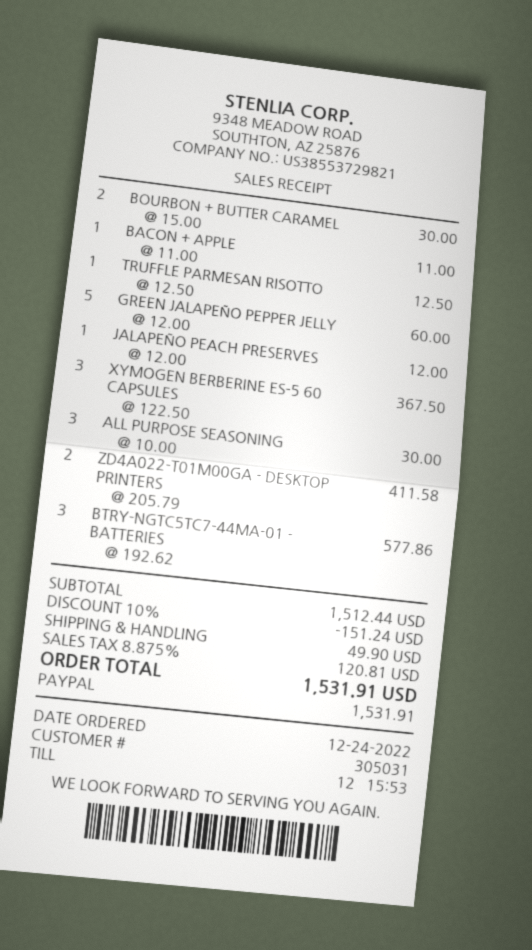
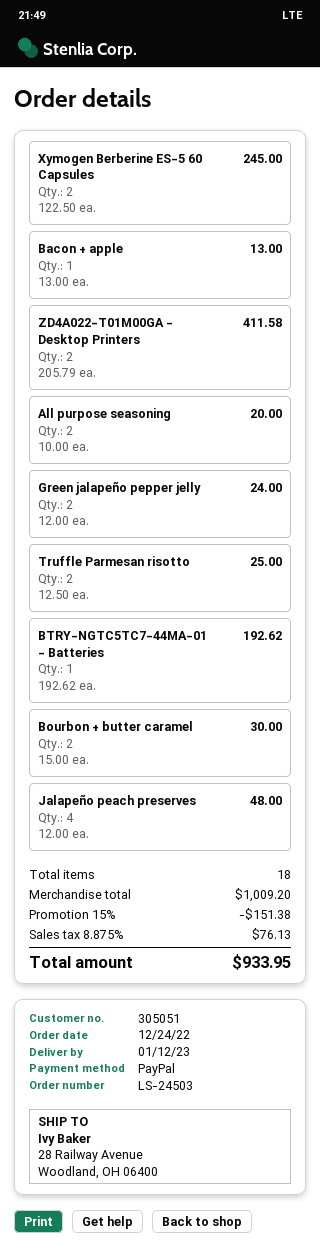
customer number: 305031 -> 305051
BACON + APPLE: 1 x 11.00 = 11.00 -> 1 x 13.00 = 13.00
TRUFFLE PARMESAN RISOTTO: 1 x 12.50 = 12.50 -> 2 x 12.50 = 25.00
GREEN JALAPEÑO PEPPER JELLY: 5 x 12.00 = 60.00 -> 2 x 12.00 = 24.00
JALAPEÑO PEACH PRESERVES: 1 x 12.00 = 12.00 -> 4 x 12.00 = 48.00
XYMOGEN BERBERINE ES-5 60 CAPSULES: 3 x 122.50 = 367.50 -> 2 x 122.50 = 245.00
ALL PURPOSE SEASONING: 3 x 10.00 = 30.00 -> 2 x 10.00 = 20.00
BTRY-NGTC5TC7-44MA-01 - BATTERIES: 3 x 192.62 = 577.86 -> 1 x 192.62 = 192.62
subtotal: 1512.44 -> 1009.20
discount: 10% = 151.24 -> 15% = 151.38
shipping: 49.90 -> none
tax: 8.875% = 120.81 -> 8.875% = 76.13
total: 1531.91 -> 933.95

